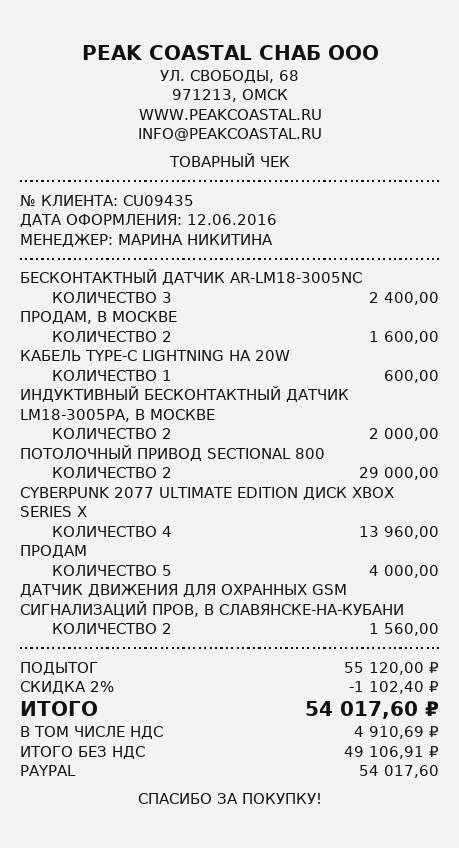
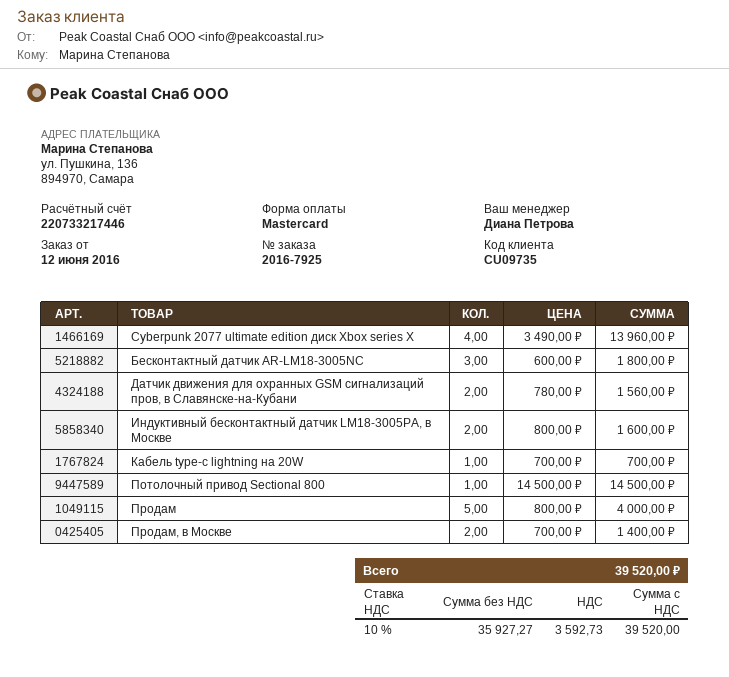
customer number: CU09435 -> CU09735
sales rep: МАРИНА НИКИТИНА -> Диана Петрова
payment method: PayPal -> Mastercard
БЕСКОНТАКТНЫЙ ДАТЧИК AR-LM18-3005NC: 3 for 2400.00 -> 3 for 1800.00
ПРОДАМ, В МОСКВЕ: 2 for 1600.00 -> 2 for 1400.00
КАБЕЛЬ TYPE-C LIGHTNING НА 20W: 1 for 600.00 -> 1 for 700.00
ИНДУКТИВНЫЙ БЕСКОНТАКТНЫЙ ДАТЧИК LM18-3005PA, В МОСКВЕ: 2 for 2000.00 -> 2 for 1600.00
ПОТОЛОЧНЫЙ ПРИВОД SECTIONAL 800: 2 for 29000.00 -> 1 for 14500.00
discount: 2% = 1102.40 -> none
net: 49106.91 -> 35927.27
tax: 4910.69 -> 3592.73
total: 54017.60 -> 39520.00

